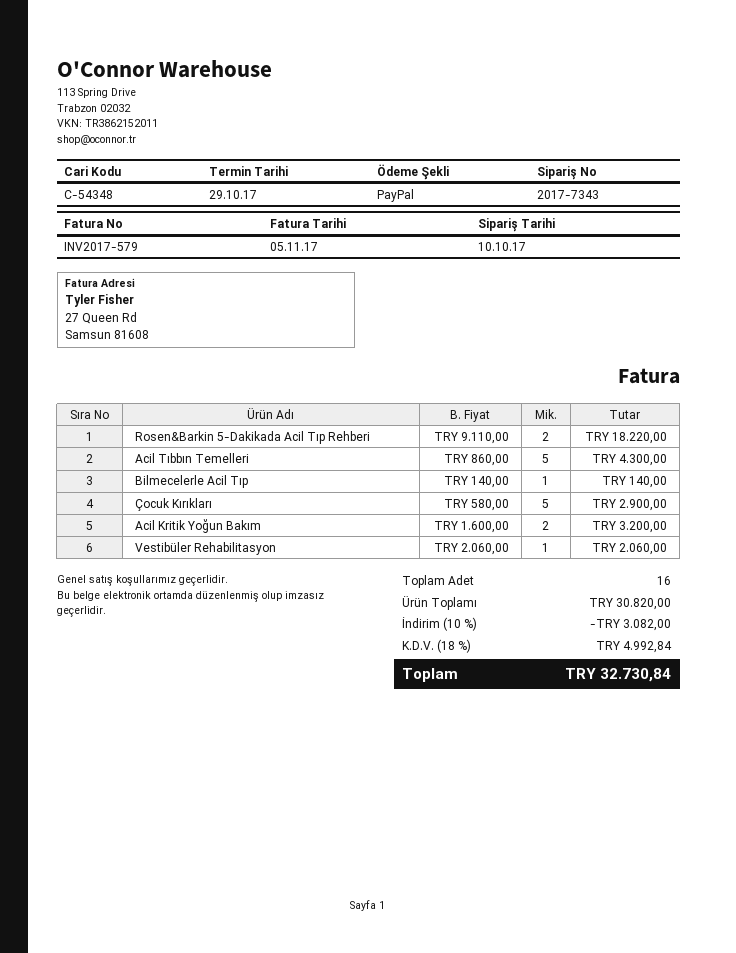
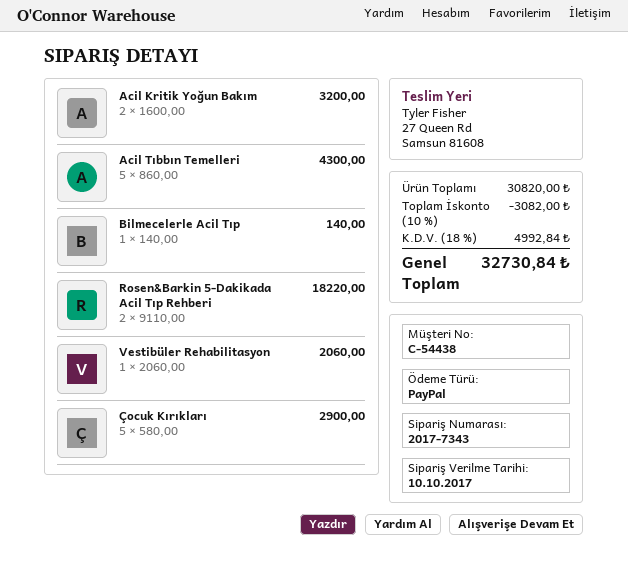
customer number: C-54348 -> C-54438

